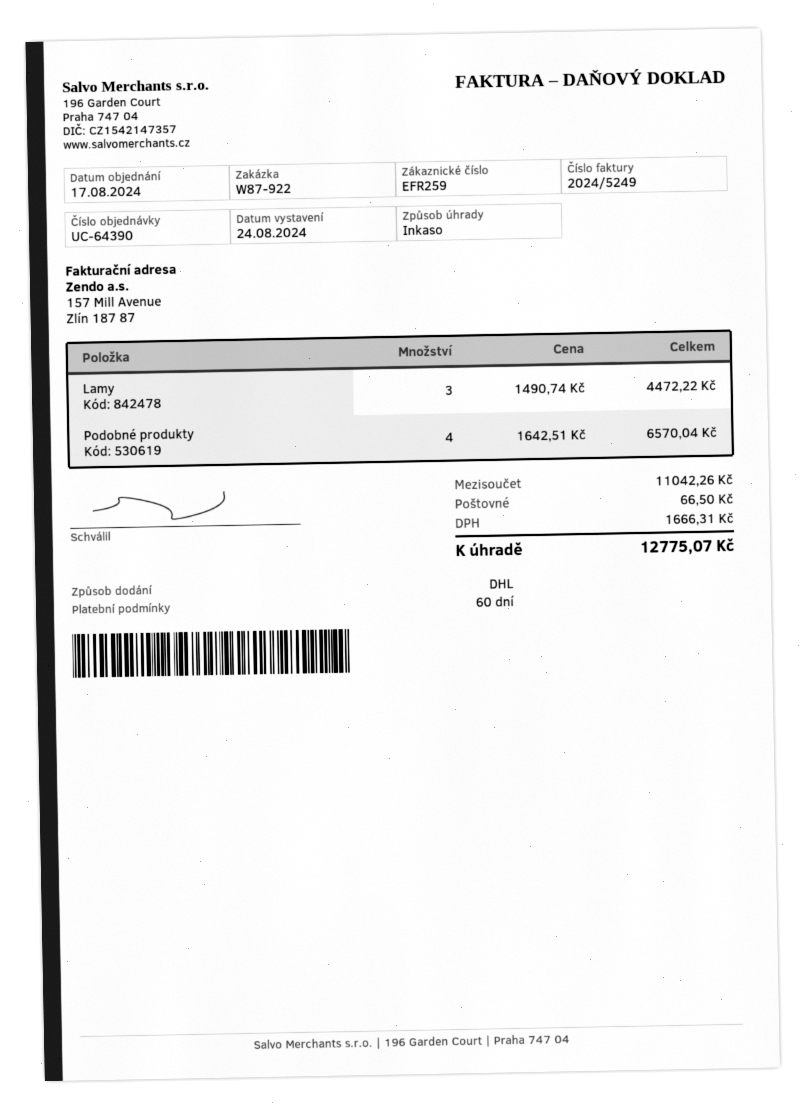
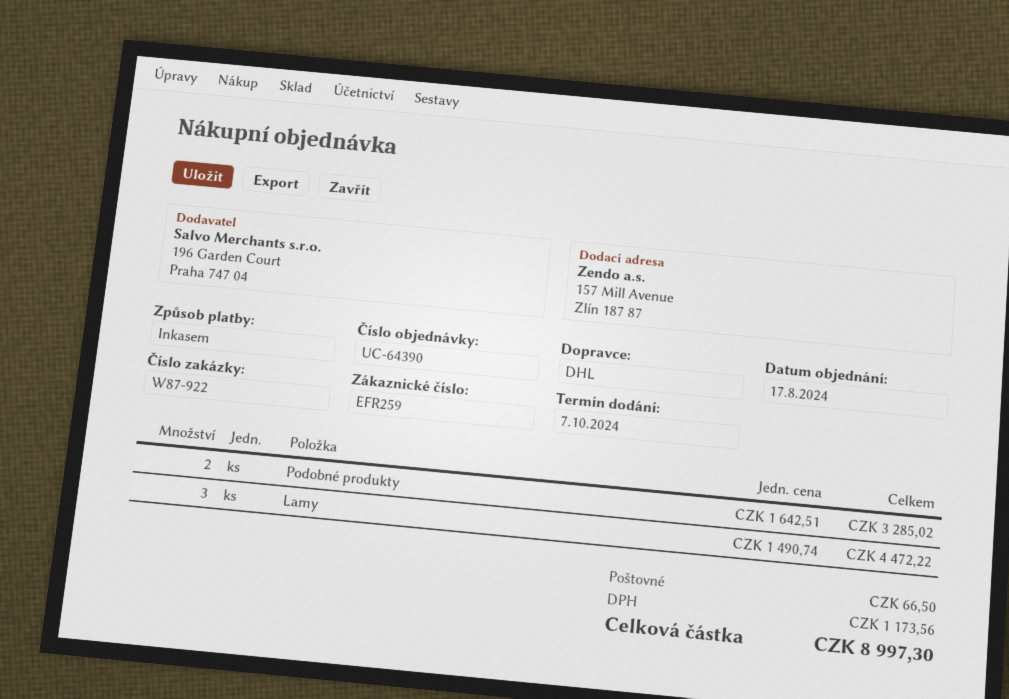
Podobné produkty: 4 x 1642.51 = 6570.04 -> 2 x 1642.51 = 3285.02
tax: 1666.31 -> 1173.56
total: 12775.07 -> 8997.30

